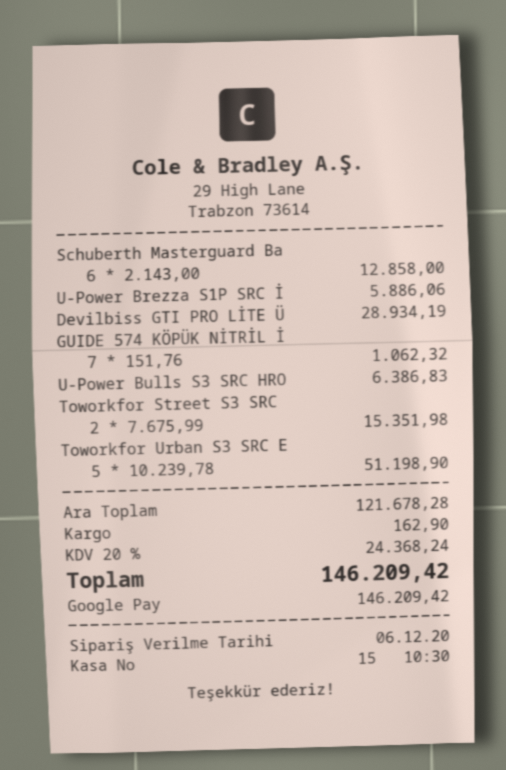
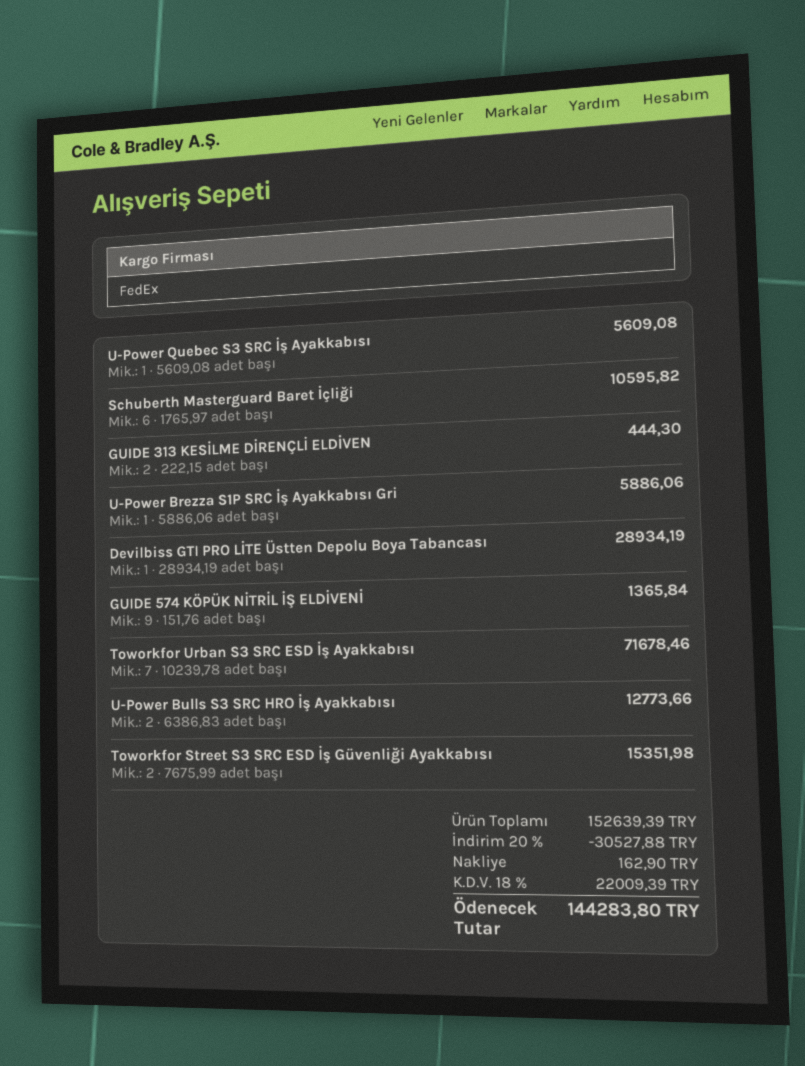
Schuberth Masterguard Ba: 6 x 2143.00 = 12858.00 -> 6 x 1765.97 = 10595.82
GUIDE 574 KÖPÜK NİTRİL İ: 7 x 151.76 = 1062.32 -> 9 x 151.76 = 1365.84
U-Power Bulls S3 SRC HRO: 1 x 6386.83 = 6386.83 -> 2 x 6386.83 = 12773.66
Toworkfor Urban S3 SRC E: 5 x 10239.78 = 51198.90 -> 7 x 10239.78 = 71678.46
U-Power Quebec S3 SRC İş Ayakkabısı: none -> 1 x 5609.08 = 5609.08
GUIDE 313 KESİLME DİRENÇLİ ELDİVEN: none -> 2 x 222.15 = 444.30
subtotal: 121678.28 -> 152639.39
discount: none -> 20% = 30527.88
tax: 20% = 24368.24 -> 18% = 22009.39
total: 146209.42 -> 144283.80

